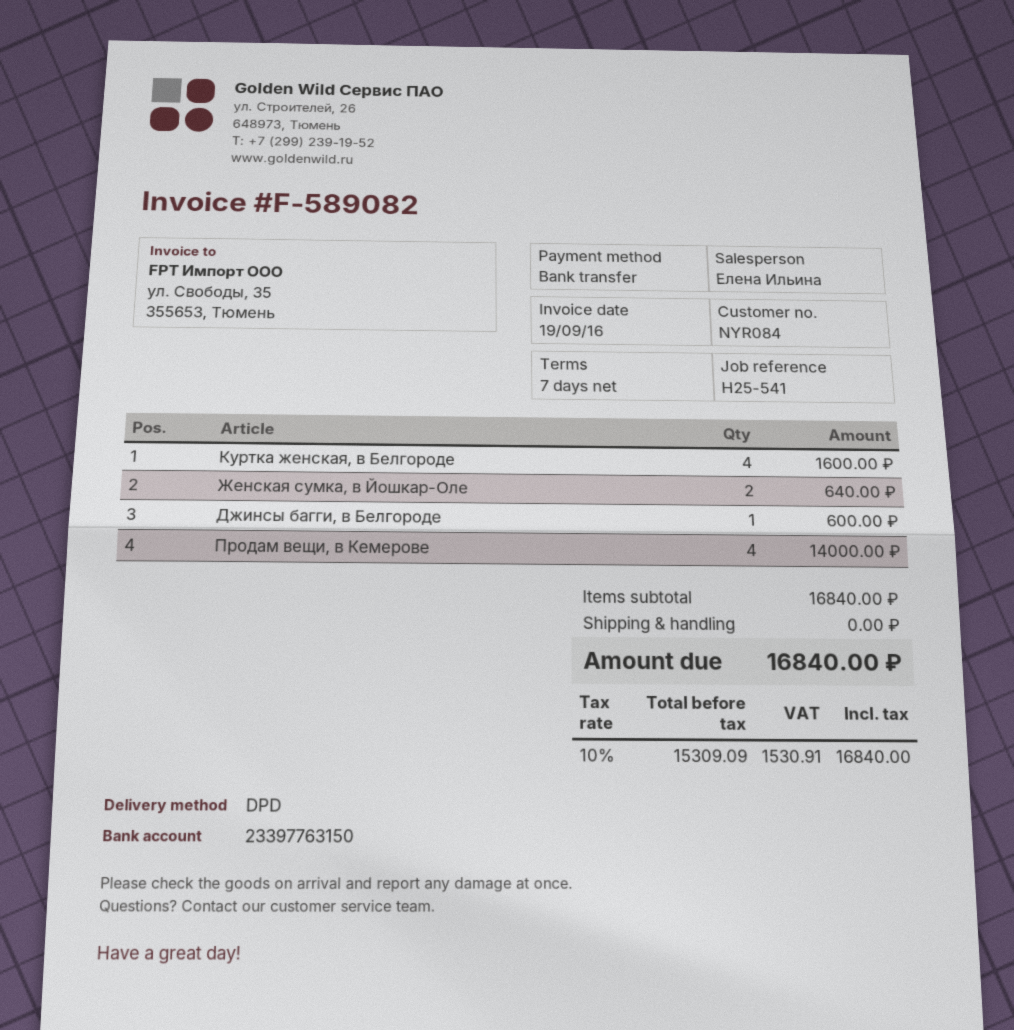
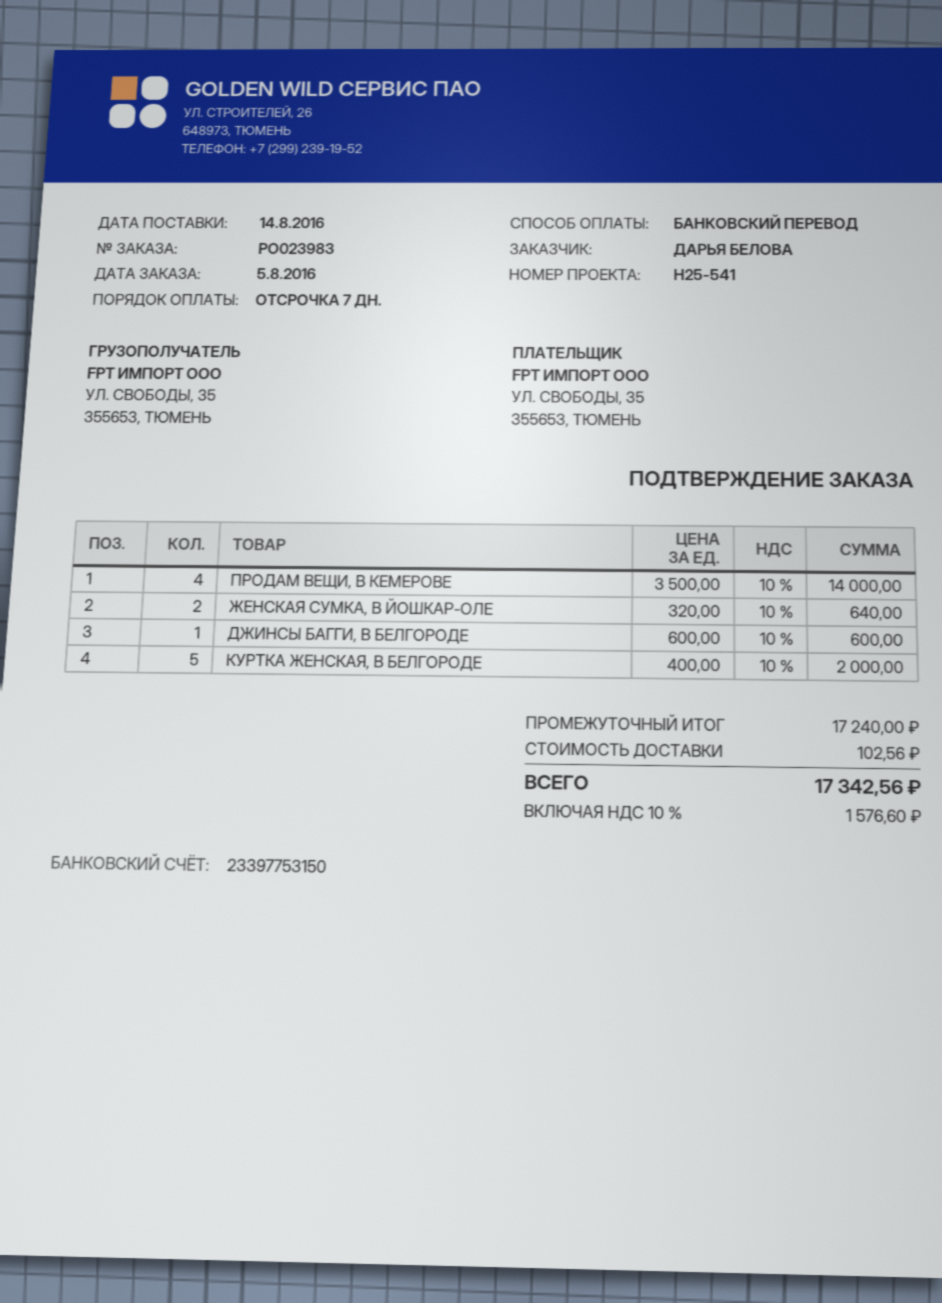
bank account: 23397763150 -> 23397753150
Куртка женская, в Белгороде: 4 for 1600.00 -> 5 for 2000.00
subtotal: 16840.00 -> 17240.00
shipping: 0.00 -> 102.56
tax: 10% = 1530.91 -> 10% = 1576.60
total: 16840.00 -> 17342.56

